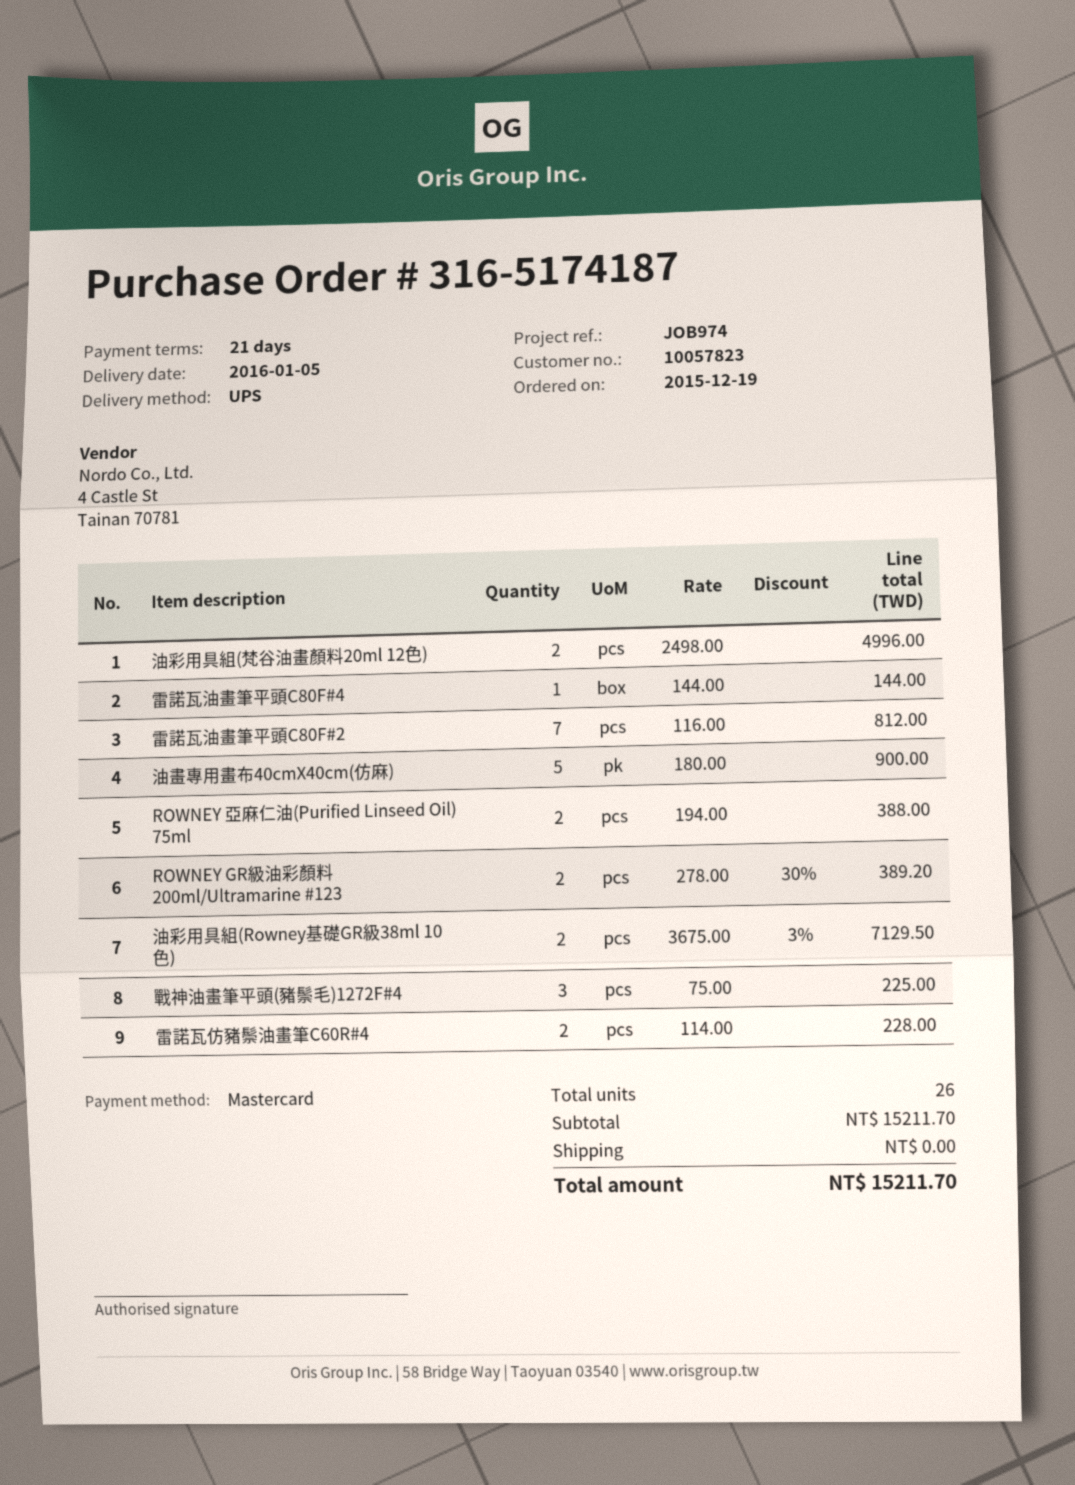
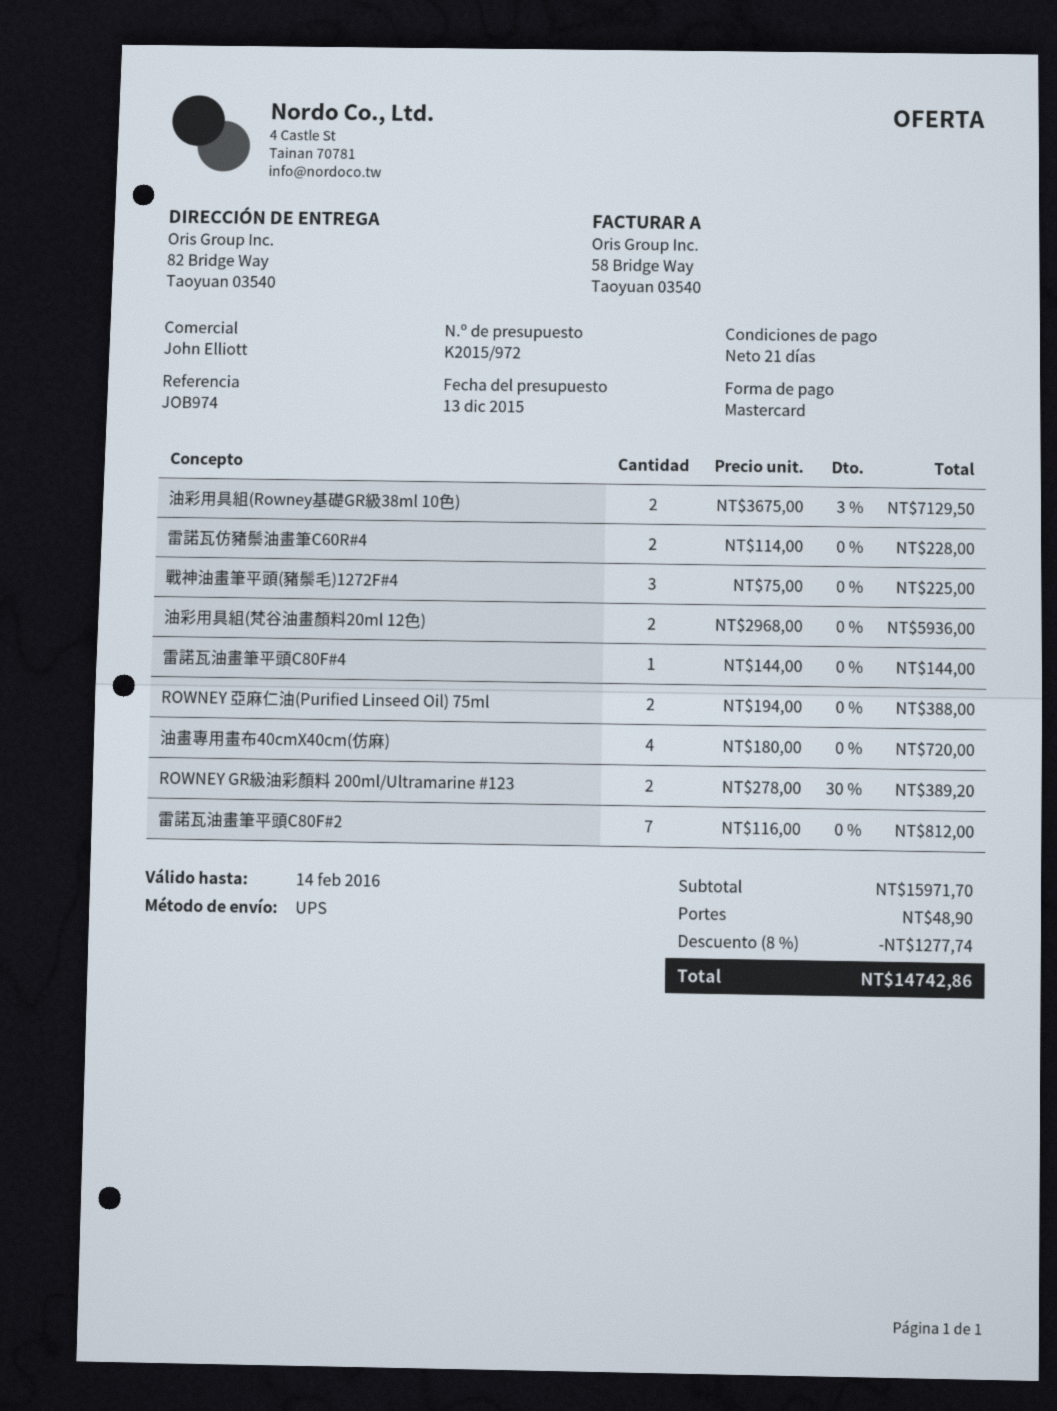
油彩用具組(梵谷油畫顏料20ml 12色): 2 x 2498.00 = 4996.00 -> 2 x 2968.00 = 5936.00
油畫專用畫布40cmX40cm(仿麻): 5 x 180.00 = 900.00 -> 4 x 180.00 = 720.00
subtotal: 15211.70 -> 15971.70
discount: none -> 8% = 1277.74
shipping: 0.00 -> 48.90
total: 15211.70 -> 14742.86

